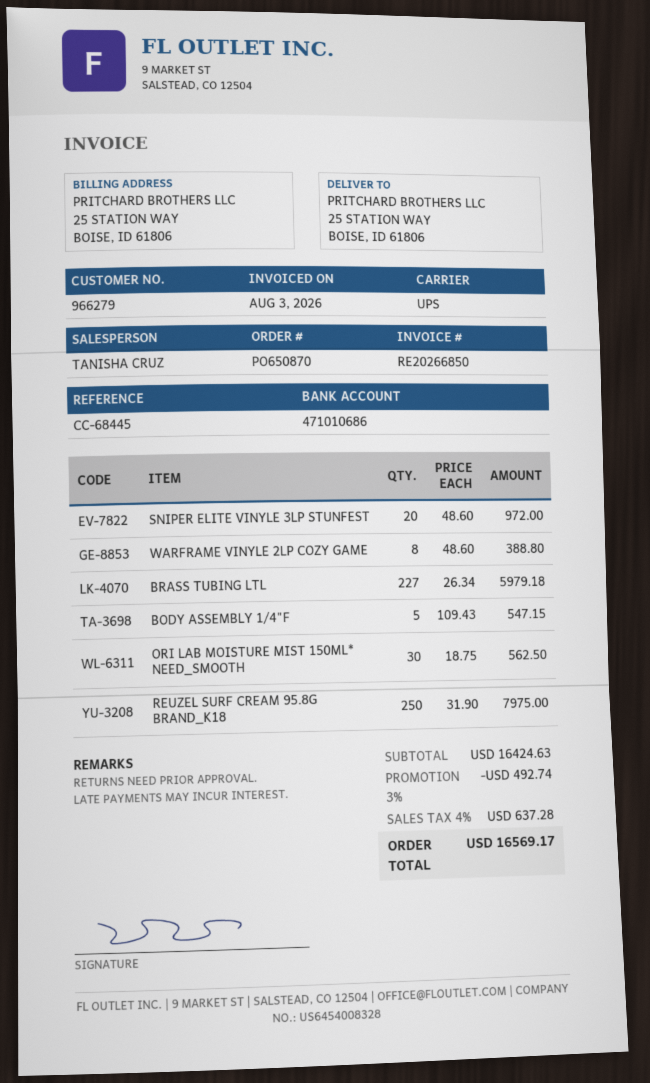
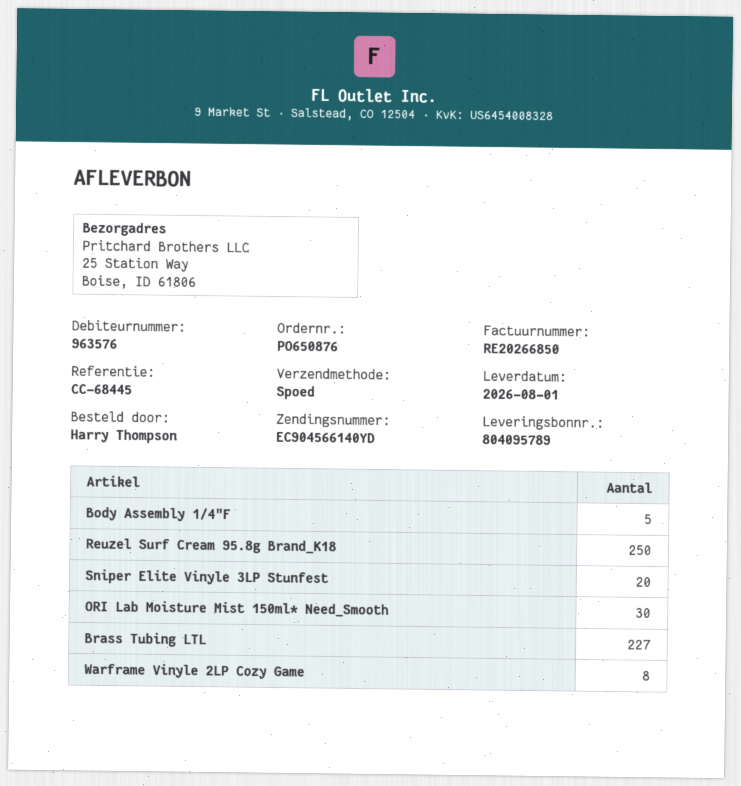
order number: PO650870 -> PO650876
customer number: 966279 -> 963576
shipping method: UPS -> express

